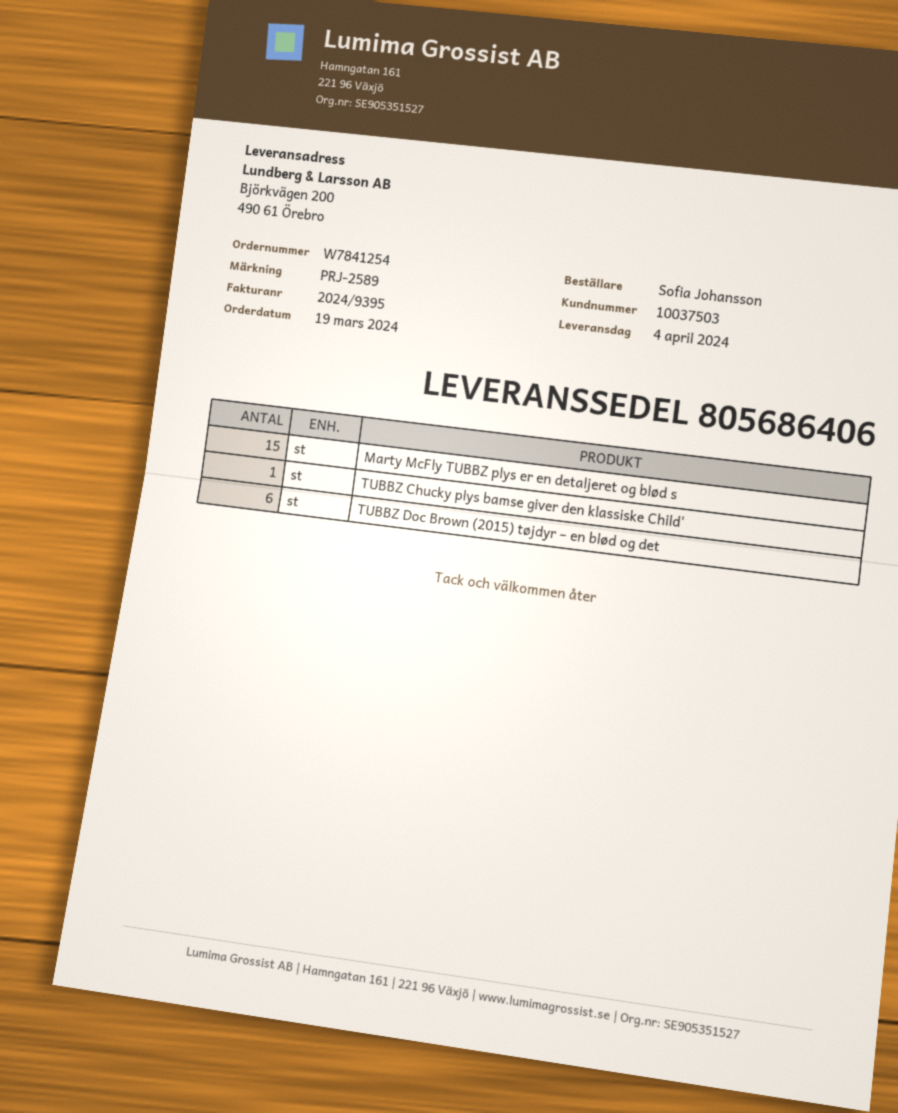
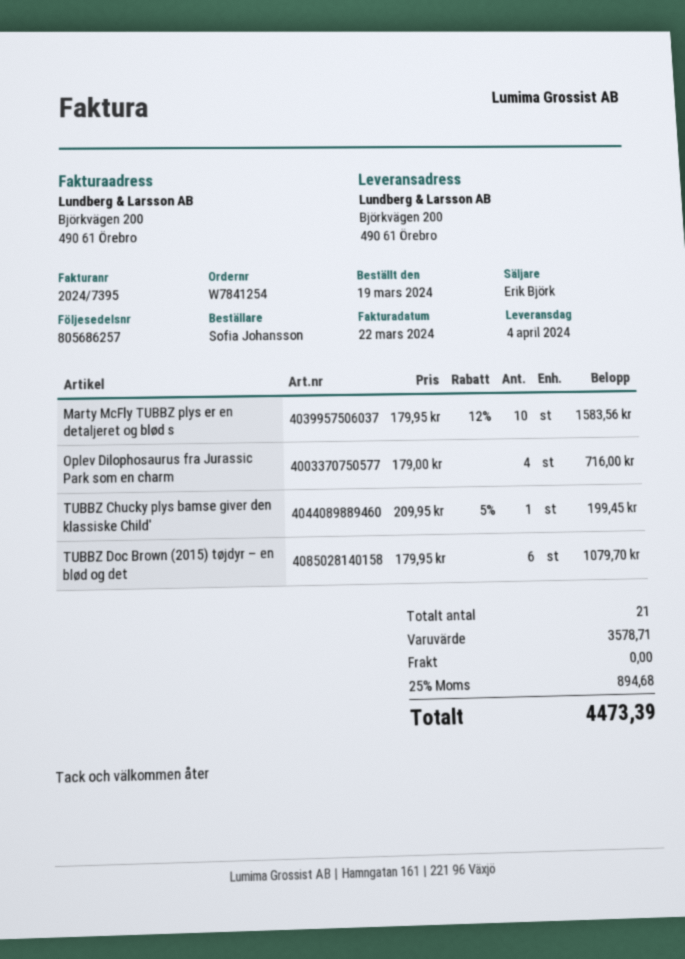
delivery note number: 805686406 -> 805686257
invoice number: 2024/9395 -> 2024/7395
Marty McFly TUBBZ plys er en detaljeret og blød s: 15 -> 10
Oplev Dilophosaurus fra Jurassic Park som en charm: none -> 4

